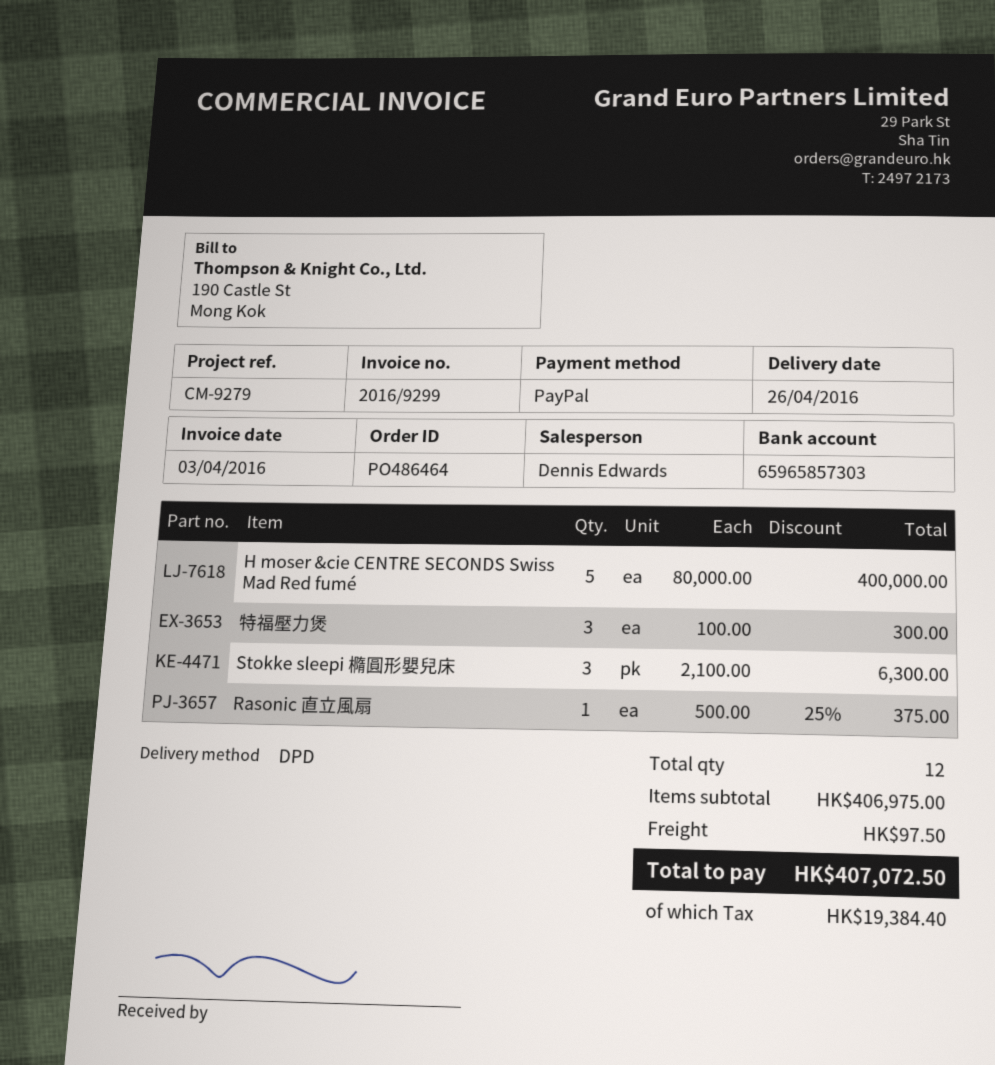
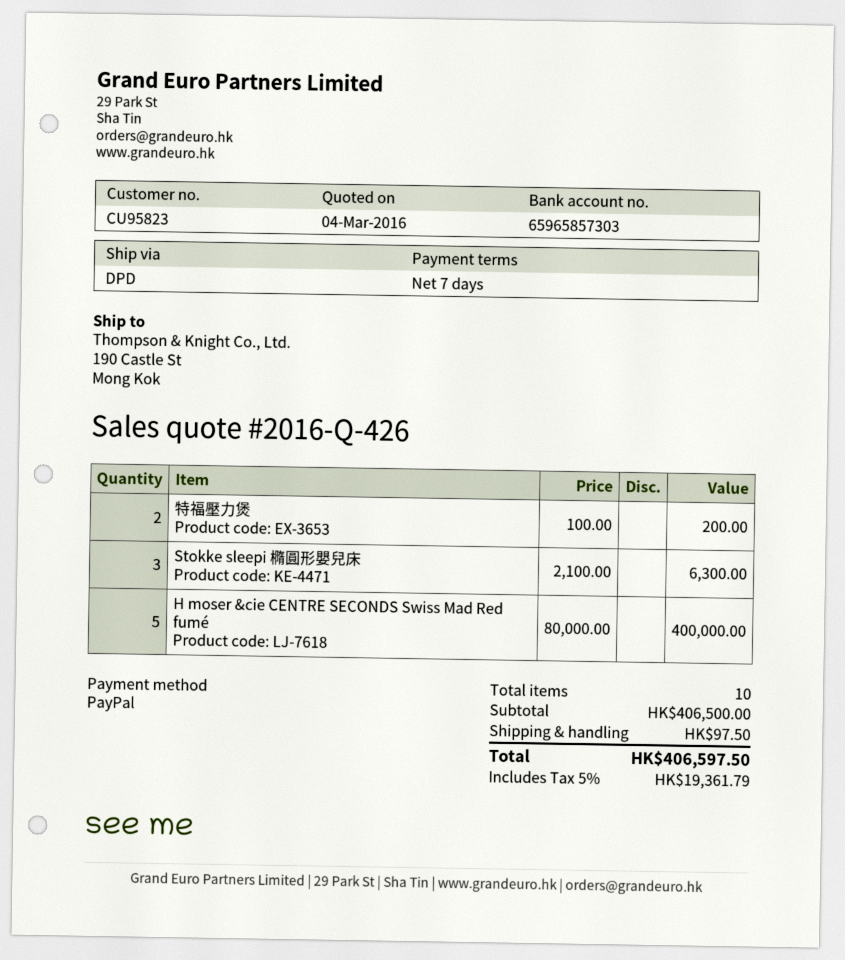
特福壓力煲: 3 x 100.00 = 300.00 -> 2 x 100.00 = 200.00
Rasonic 直立風扇: 1 x 500.00 - 25% = 375.00 -> none
total quantity: 12 -> 10
subtotal: 406975.00 -> 406500.00
tax: 19384.40 -> 19361.79
total: 407072.50 -> 406597.50

